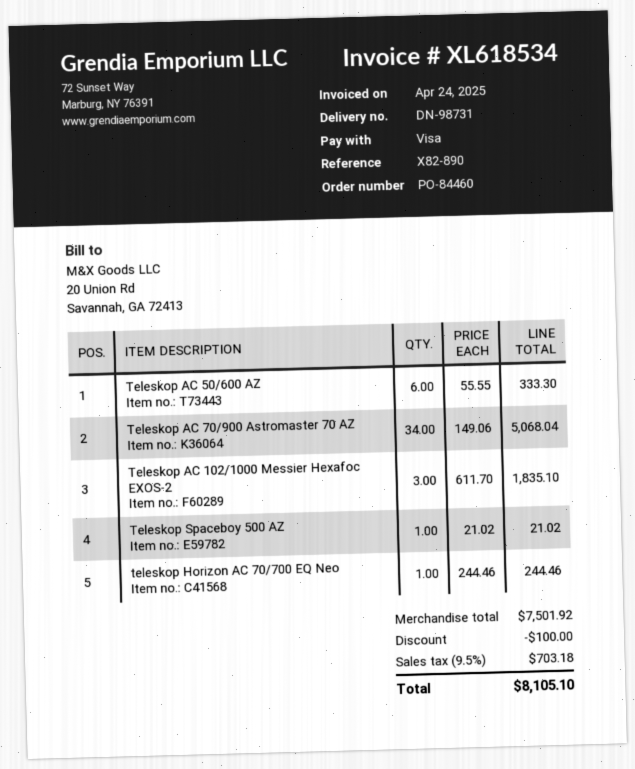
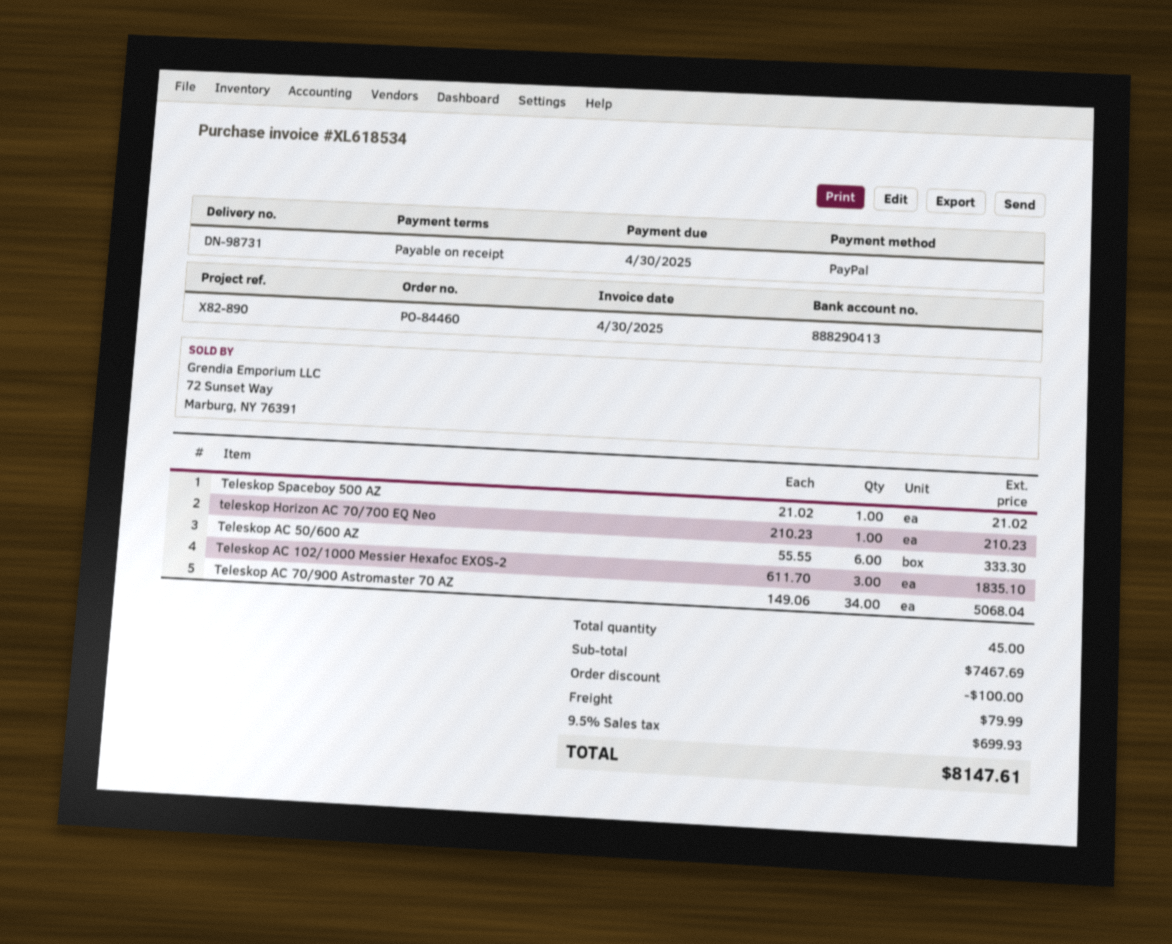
invoice date: 2025-04-24 -> 2025-04-30
payment method: Visa -> PayPal
teleskop Horizon AC 70/700 EQ Neo: 1 x 244.46 = 244.46 -> 1 x 210.23 = 210.23
subtotal: 7501.92 -> 7467.69
shipping: none -> 79.99
tax: 9.5% = 703.18 -> 9.5% = 699.93
total: 8105.10 -> 8147.61

